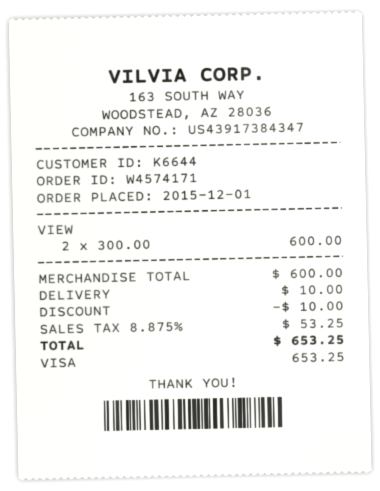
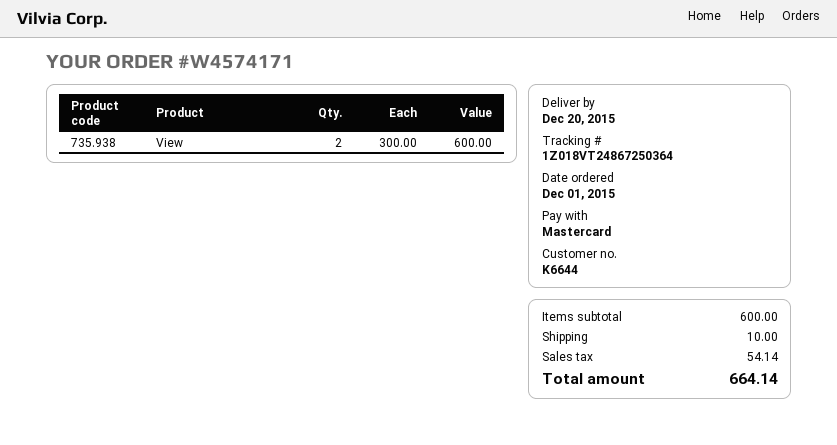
payment method: Visa -> Mastercard
discount: 10.00 -> none
tax: 53.25 -> 54.14
total: 653.25 -> 664.14

